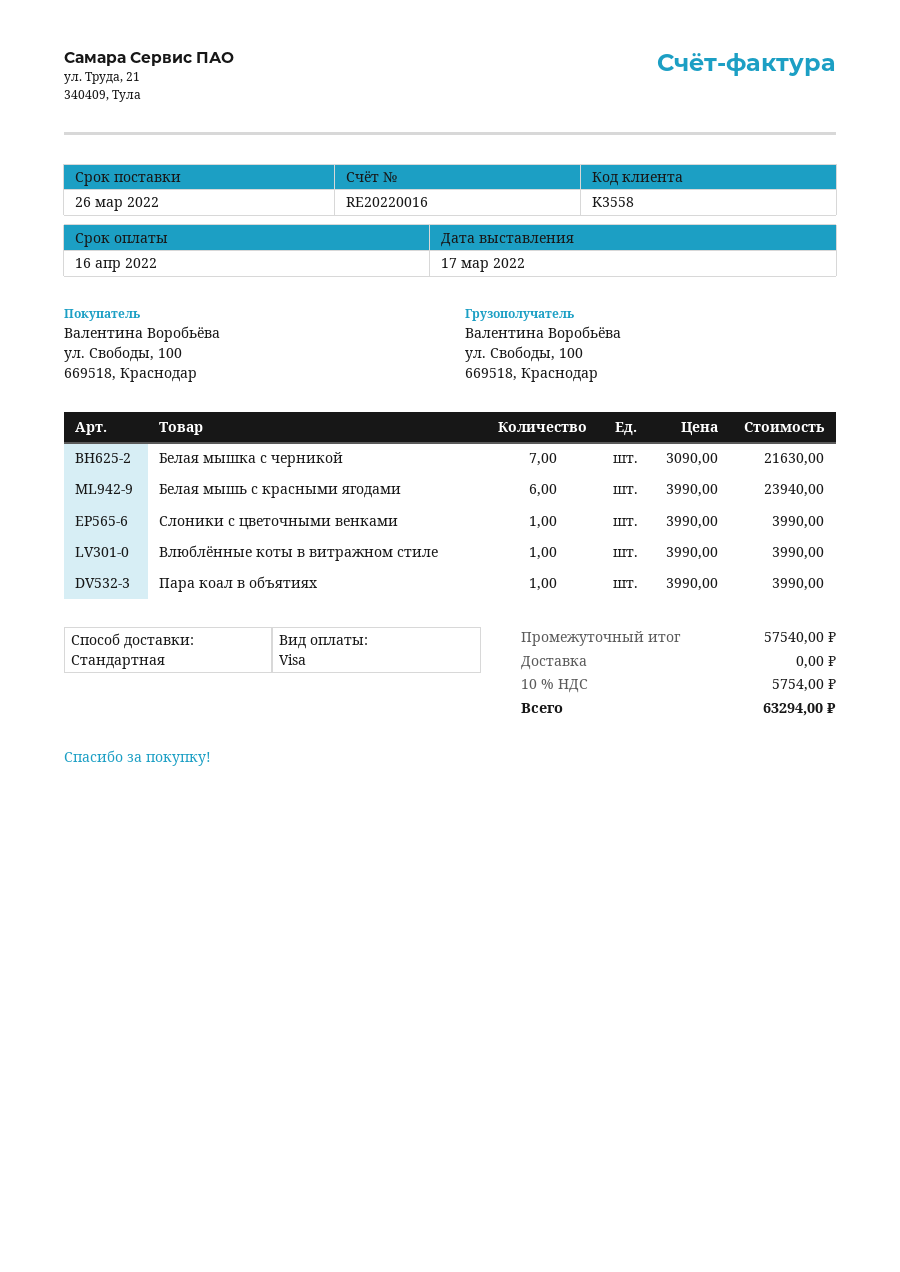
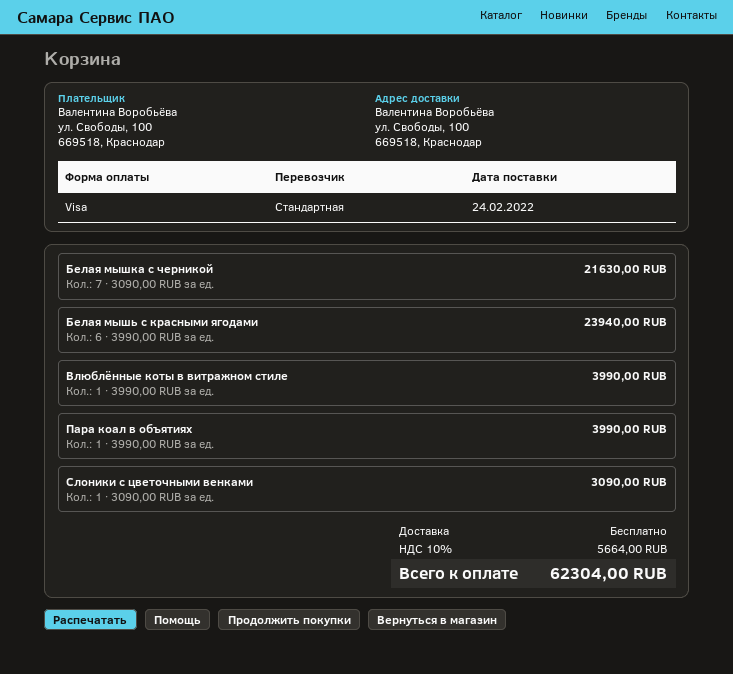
delivery date: 2022-03-26 -> 2022-02-24
Слоники с цветочными венками: 1 x 3990.00 = 3990.00 -> 1 x 3090.00 = 3090.00
tax: 10% = 5754.00 -> 10% = 5664.00
total: 63294.00 -> 62304.00

